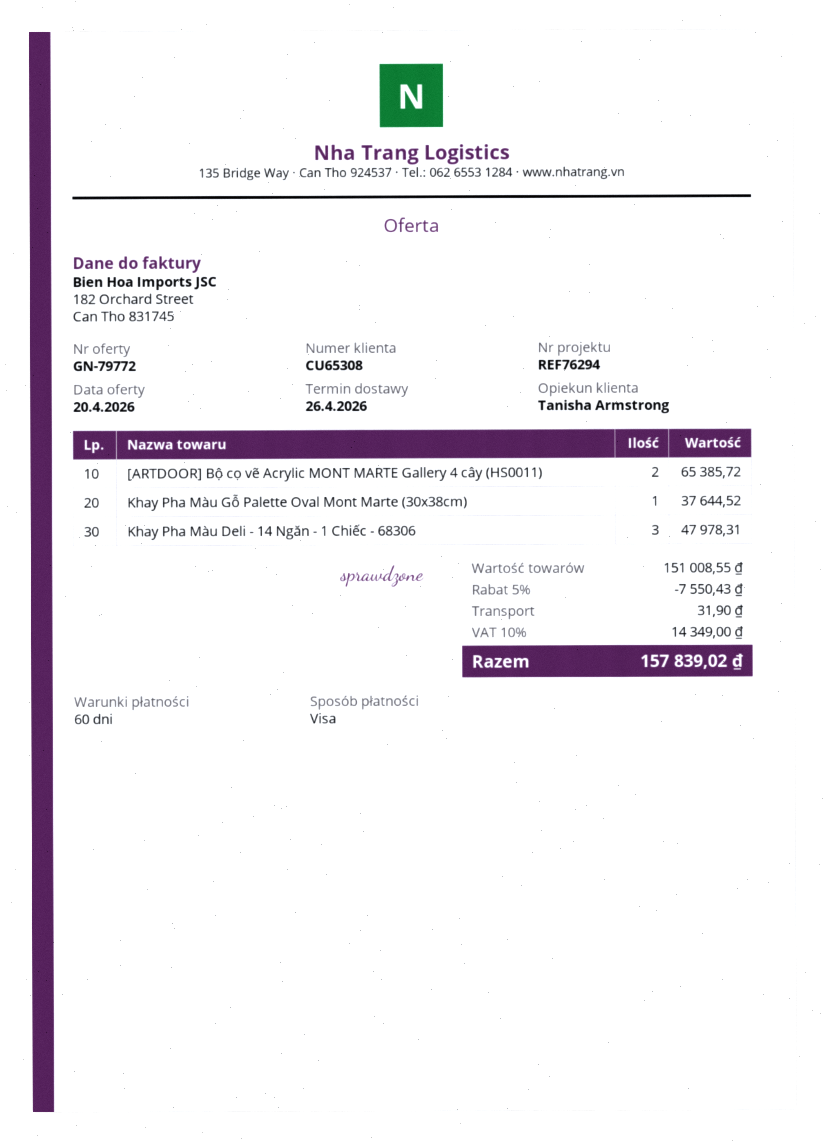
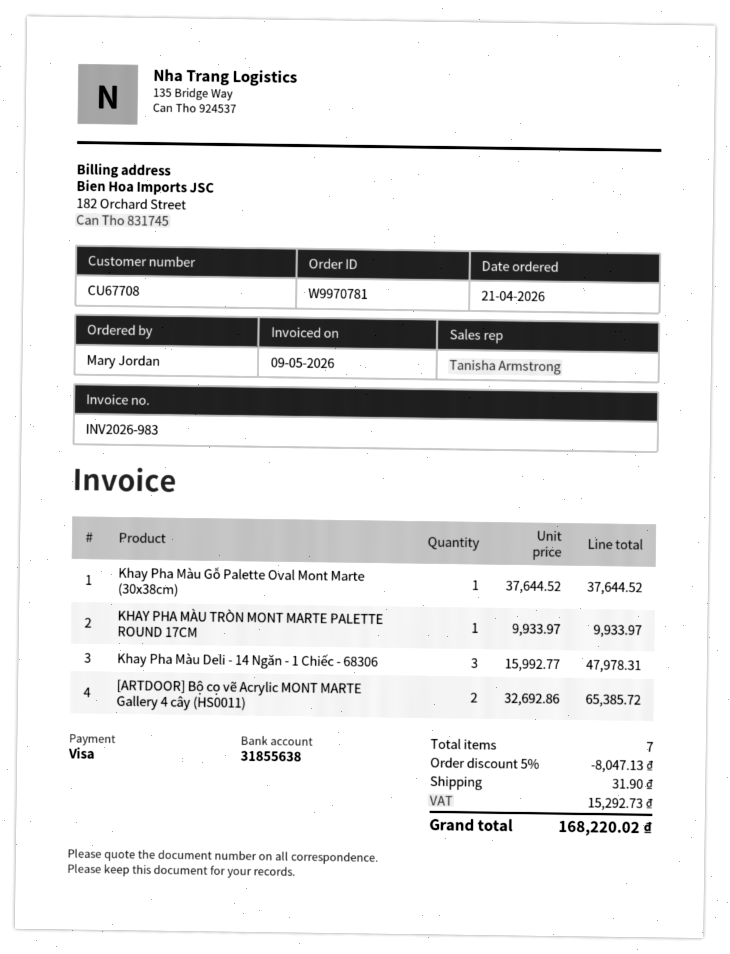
customer number: CU65308 -> CU67708
KHAY PHA MÀU TRÒN MONT MARTE PALETTE ROUND 17CM: none -> 1 for 9933.97
discount: 5% = 7550.43 -> 5% = 8047.13
tax: 14349.00 -> 15292.73
total: 157839.02 -> 168220.02

